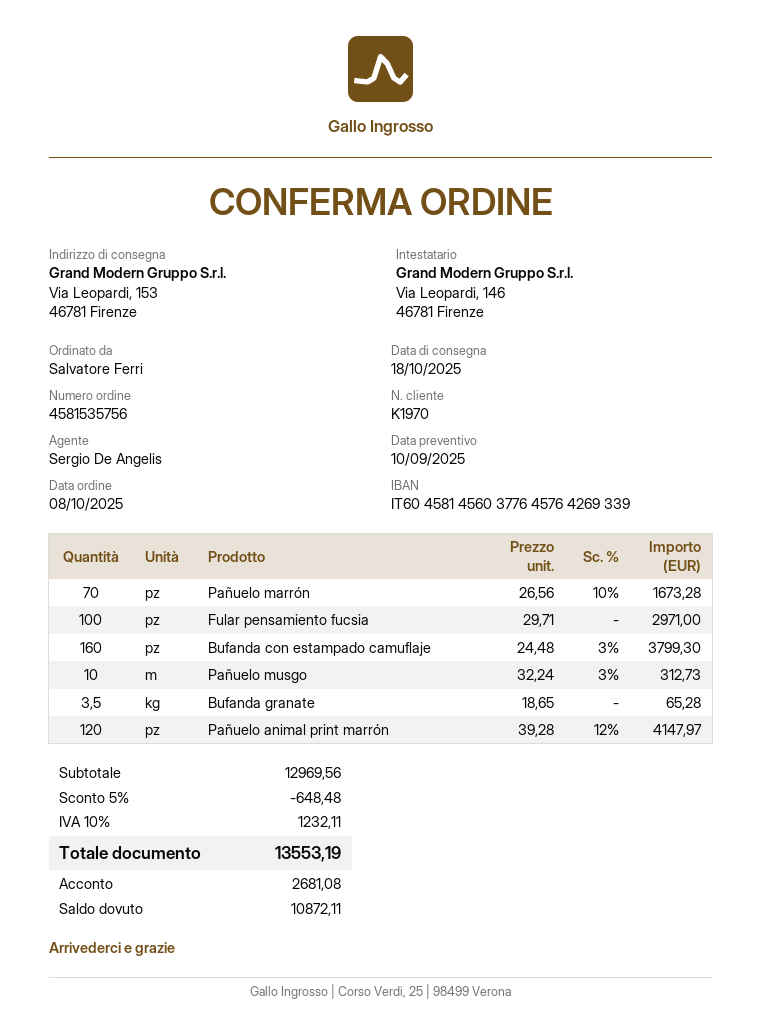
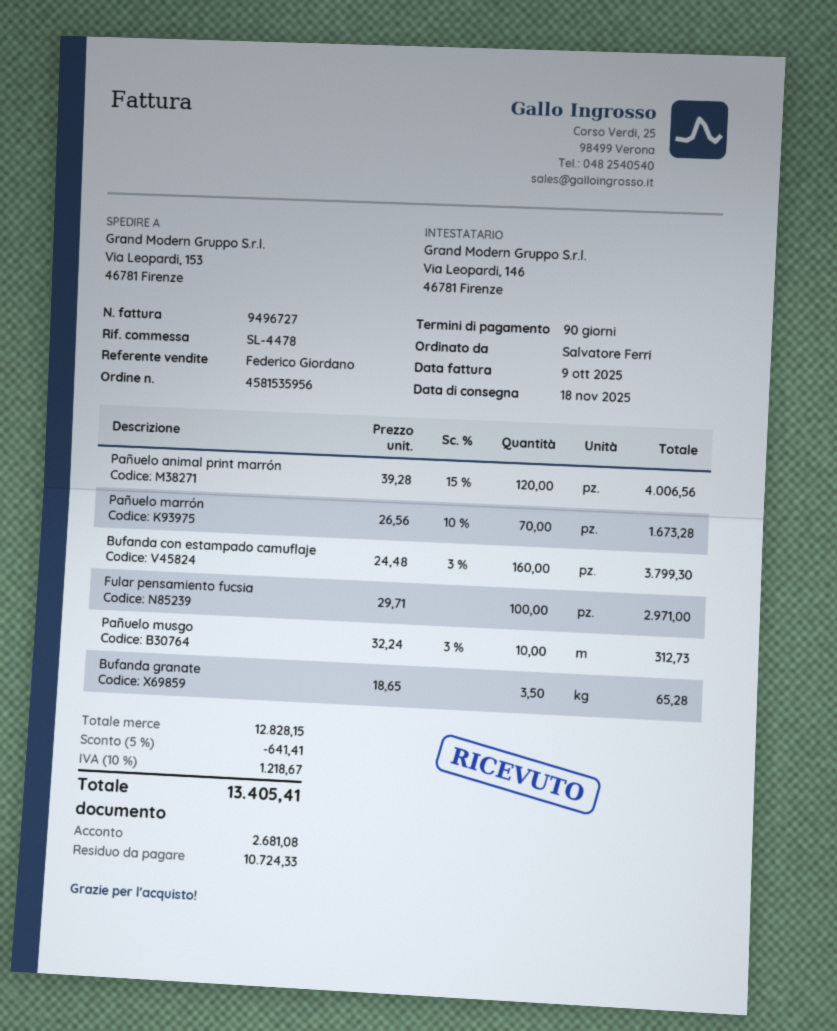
order number: 4581535756 -> 4581535956
delivery date: 2025-10-18 -> 2025-11-18
sales rep: Sergio De Angelis -> Federico Giordano
Pañuelo animal print marrón: 120 x 39.28 - 12% = 4147.97 -> 120 x 39.28 - 15% = 4006.56
subtotal: 12969.56 -> 12828.15
discount: 5% = 648.48 -> 5% = 641.41
tax: 10% = 1232.11 -> 10% = 1218.67
total: 13553.19 -> 13405.41
balance: 10872.11 -> 10724.33

